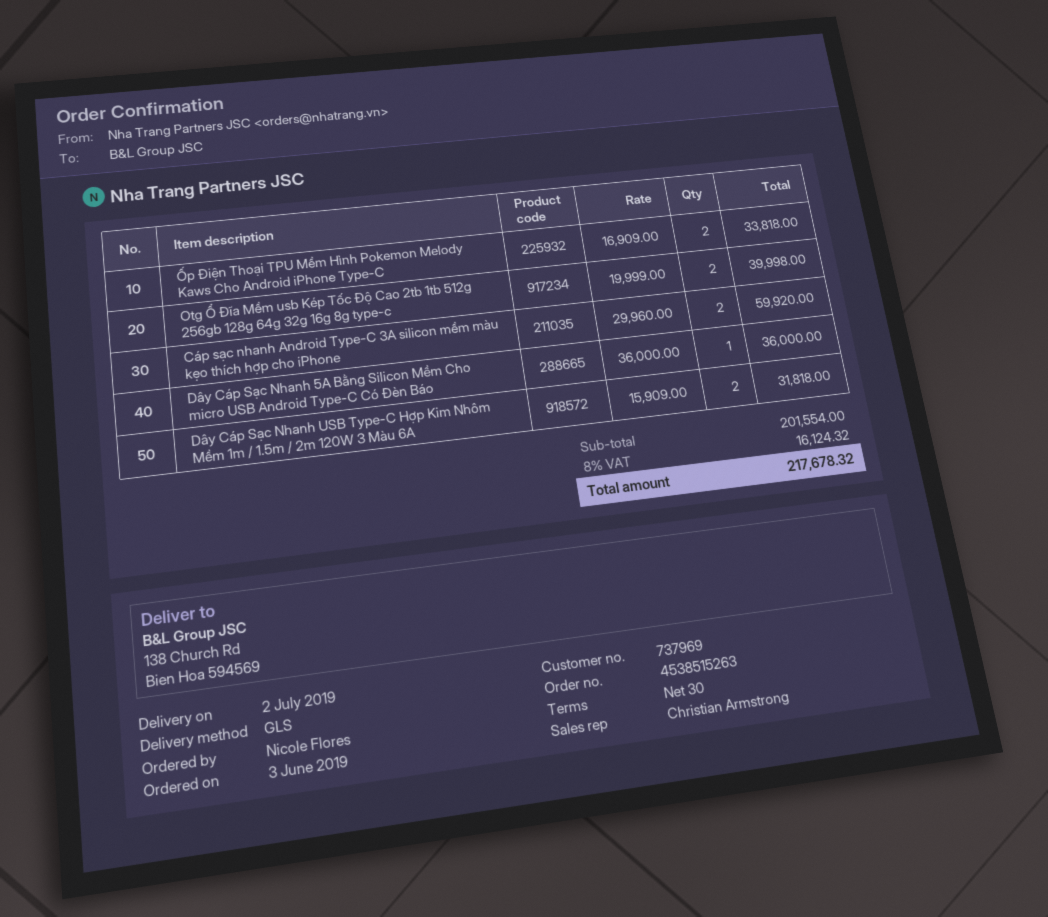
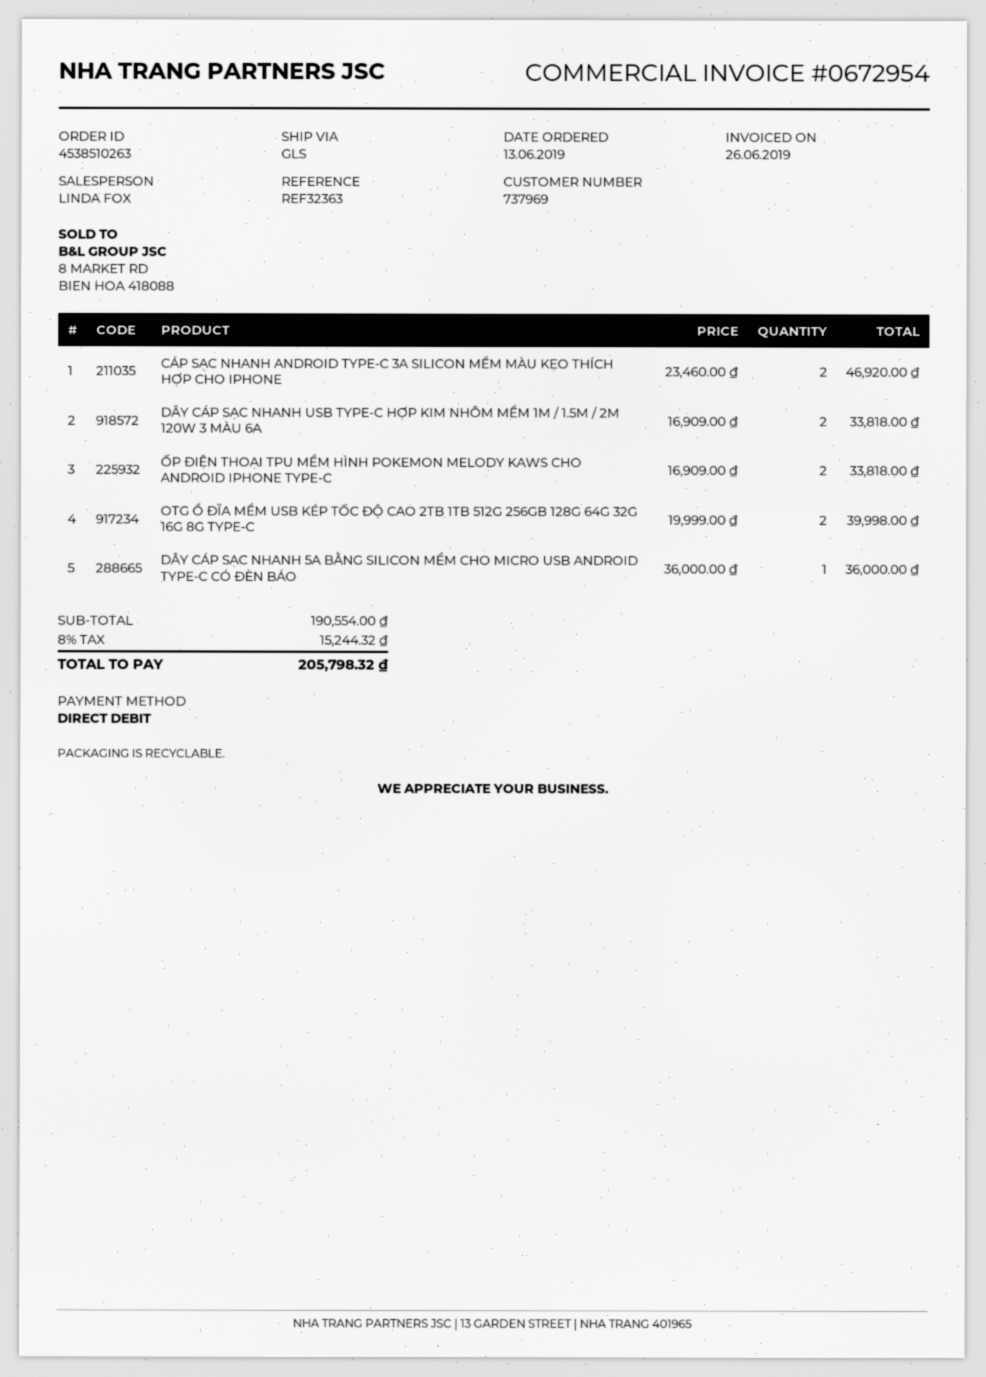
order number: 4538515263 -> 4538510263
order date: 2019-06-03 -> 2019-06-13
sales rep: Christian Armstrong -> LINDA FOX
Cáp sạc nhanh Android Type-C 3A silicon mềm màu kẹo thích hợp cho iPhone: 2 x 29960.00 = 59920.00 -> 2 x 23460.00 = 46920.00
Dây Cáp Sạc Nhanh USB Type-C Hợp Kim Nhôm Mềm 1m / 1.5m / 2m 120W 3 Màu 6A: 2 x 15909.00 = 31818.00 -> 2 x 16909.00 = 33818.00
subtotal: 201554.00 -> 190554.00
tax: 8% = 16124.32 -> 8% = 15244.32
total: 217678.32 -> 205798.32

